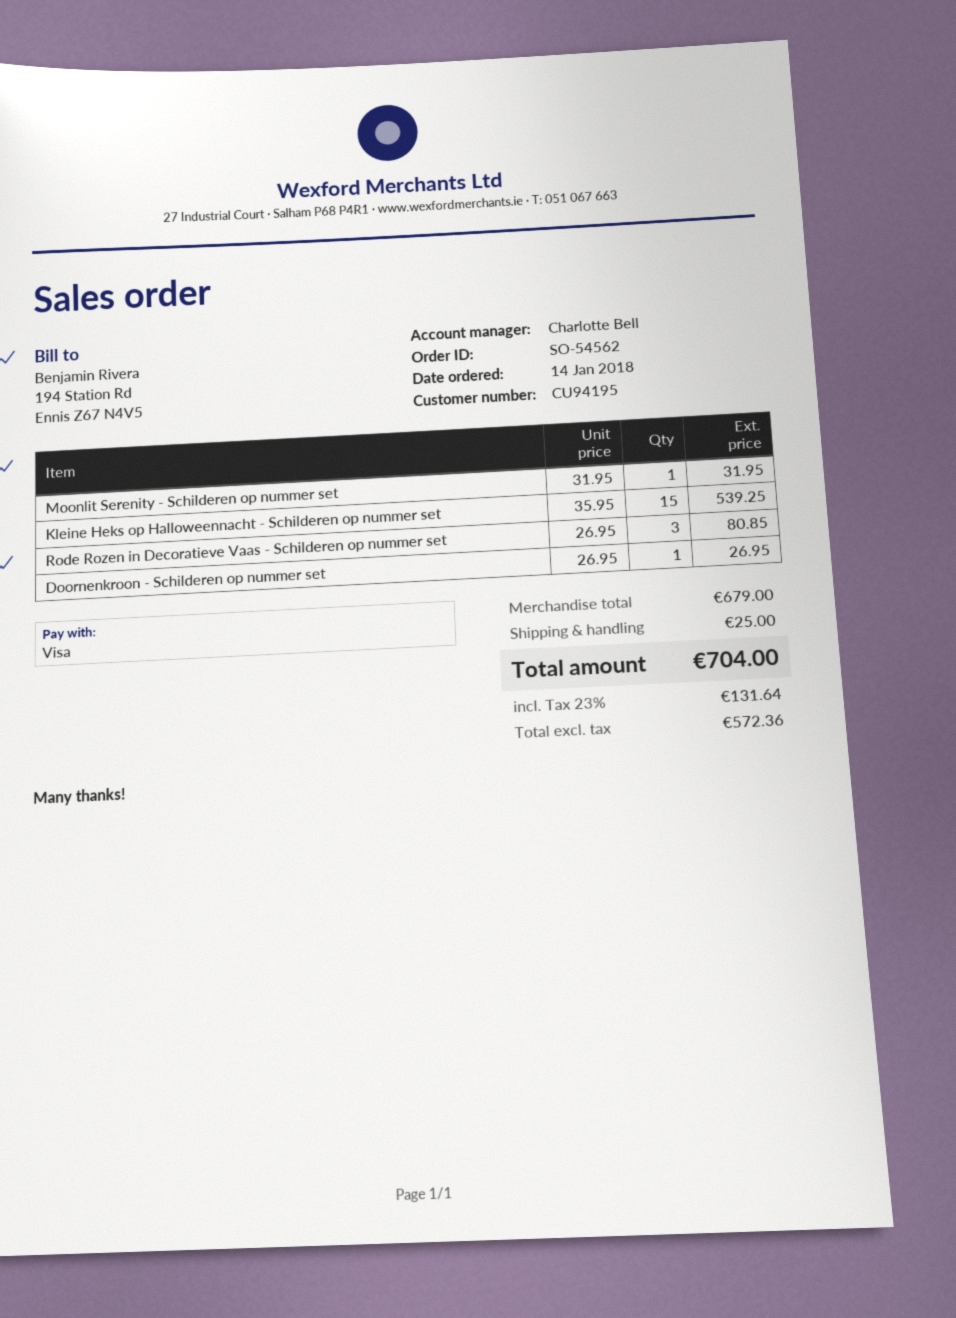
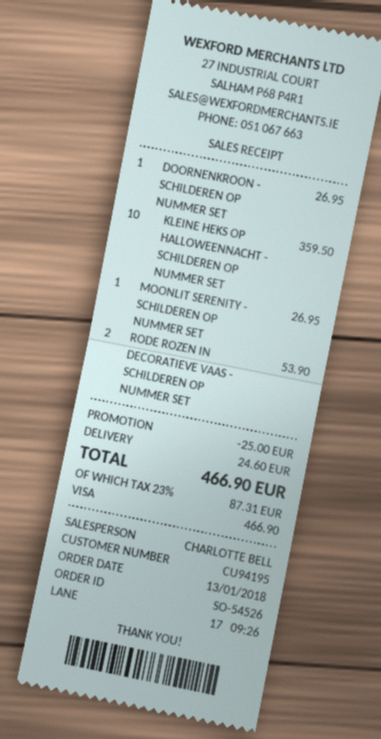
order number: SO-54562 -> SO-54526
order date: 2018-01-14 -> 2018-01-13
Moonlit Serenity - Schilderen op nummer set: 1 for 31.95 -> 1 for 26.95
Kleine Heks op Halloweennacht - Schilderen op nummer set: 15 for 539.25 -> 10 for 359.50
Rode Rozen in Decoratieve Vaas - Schilderen op nummer set: 3 for 80.85 -> 2 for 53.90
discount: none -> 25.00
shipping: 25.00 -> 24.60
tax: 23% = 131.64 -> 23% = 87.31
total: 704.00 -> 466.90

